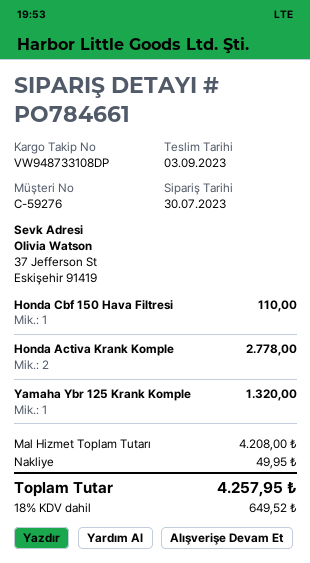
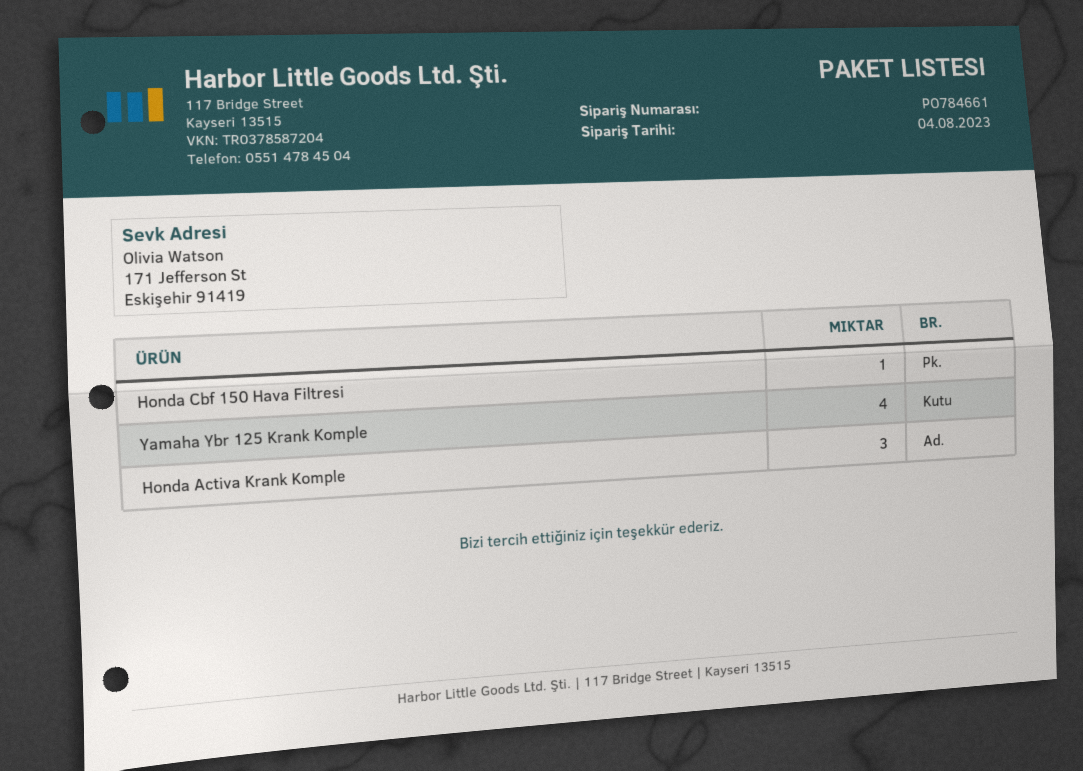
order date: 2023-07-30 -> 2023-08-04
ship to: 37 Jefferson St, Eskişehir 91419 -> 171 Jefferson St, Eskişehir 91419
Honda Activa Krank Komple: 2 -> 3
Yamaha Ybr 125 Krank Komple: 1 -> 4

